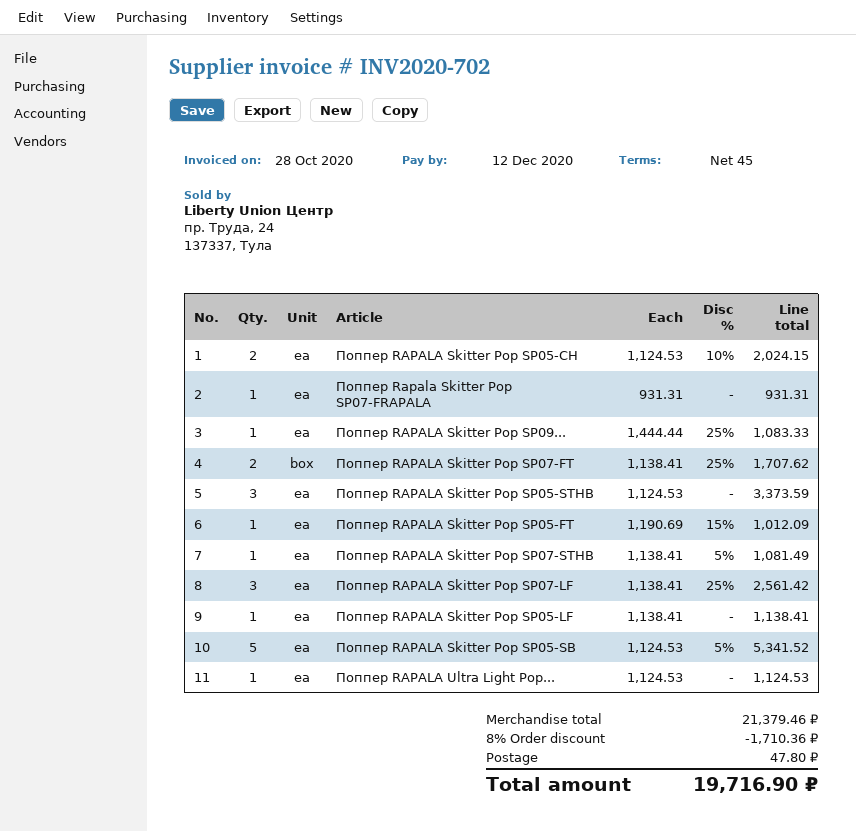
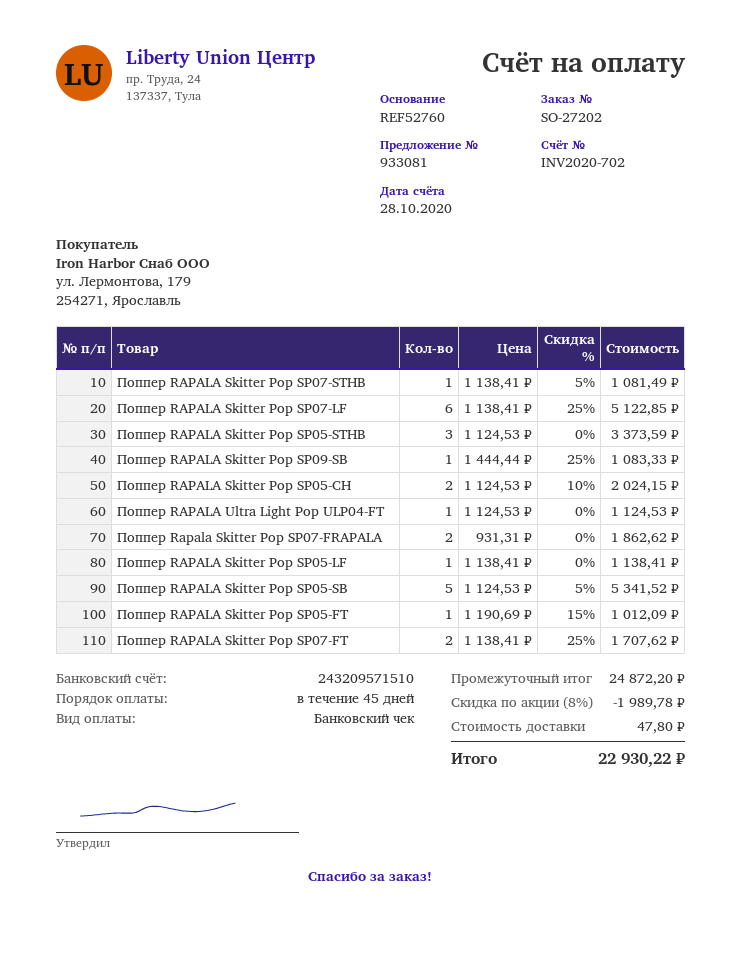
Поппер Rapala Skitter Pop SP07-FRAPALA: 1 x 931.31 = 931.31 -> 2 x 931.31 = 1862.62
Поппер RAPALA Skitter Pop SP07-LF: 3 x 1138.41 - 25% = 2561.42 -> 6 x 1138.41 - 25% = 5122.85
subtotal: 21379.46 -> 24872.20
discount: 8% = 1710.36 -> 8% = 1989.78
total: 19716.90 -> 22930.22

